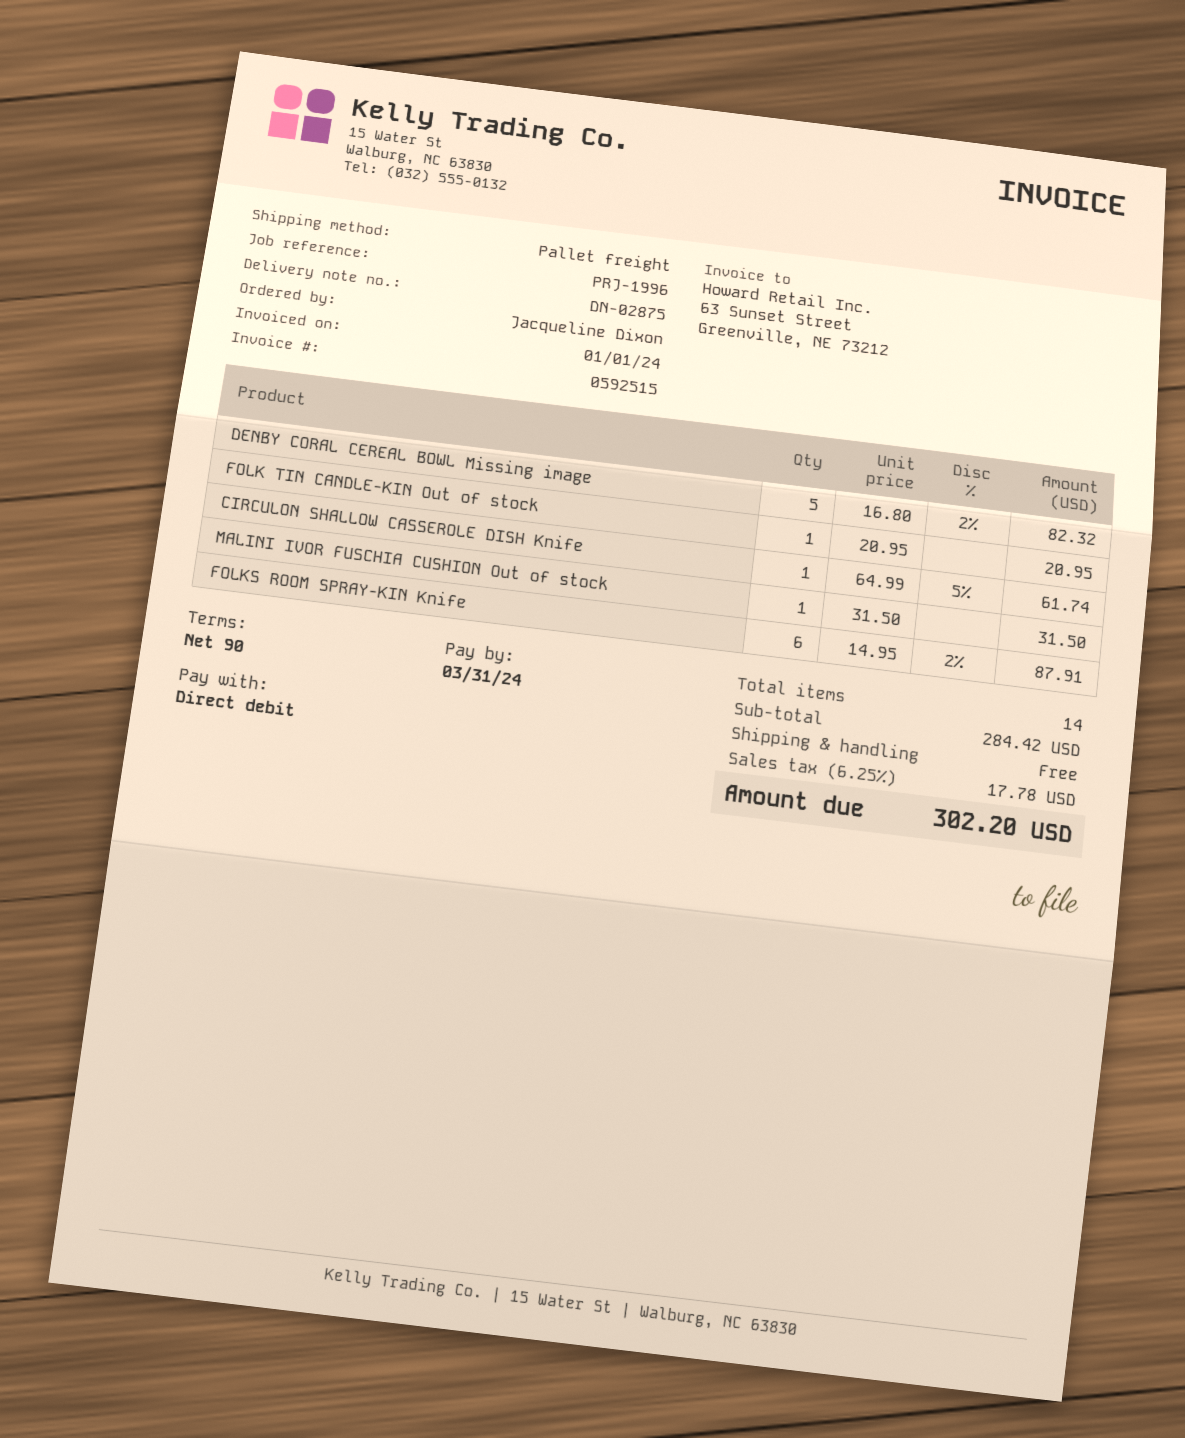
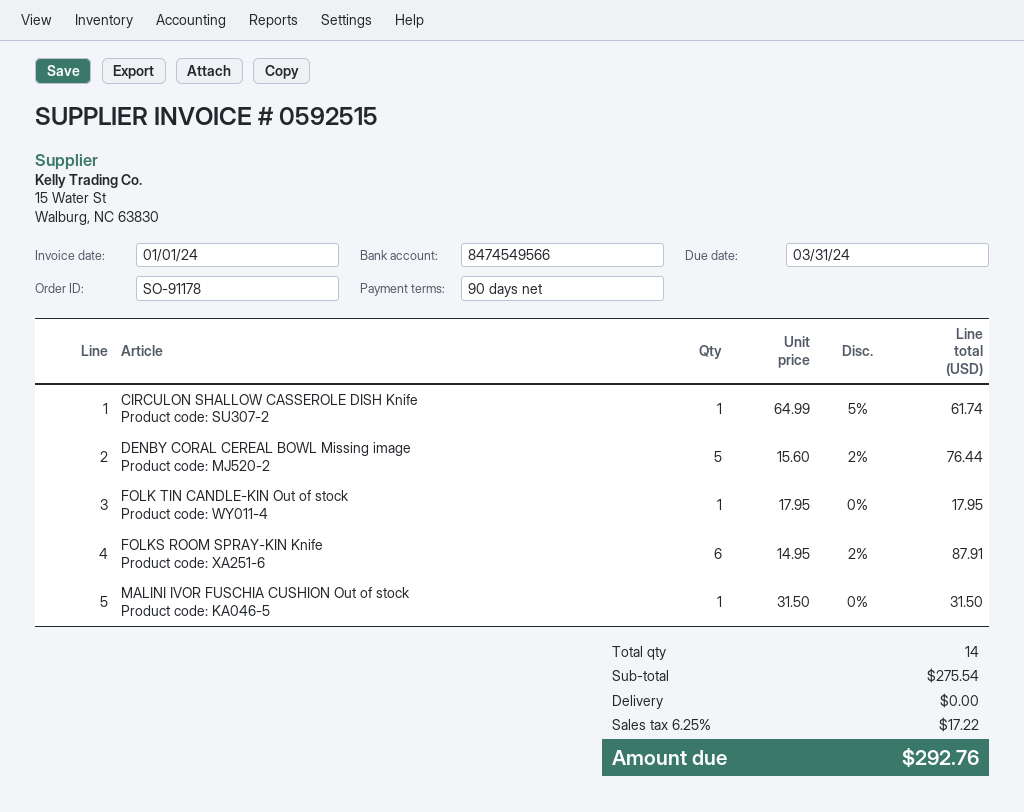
DENBY CORAL CEREAL BOWL Missing image: 5 x 16.80 - 2% = 82.32 -> 5 x 15.60 - 2% = 76.44
FOLK TIN CANDLE-KIN Out of stock: 1 x 20.95 = 20.95 -> 1 x 17.95 = 17.95
subtotal: 284.42 -> 275.54
tax: 6.25% = 17.78 -> 6.25% = 17.22
total: 302.20 -> 292.76

